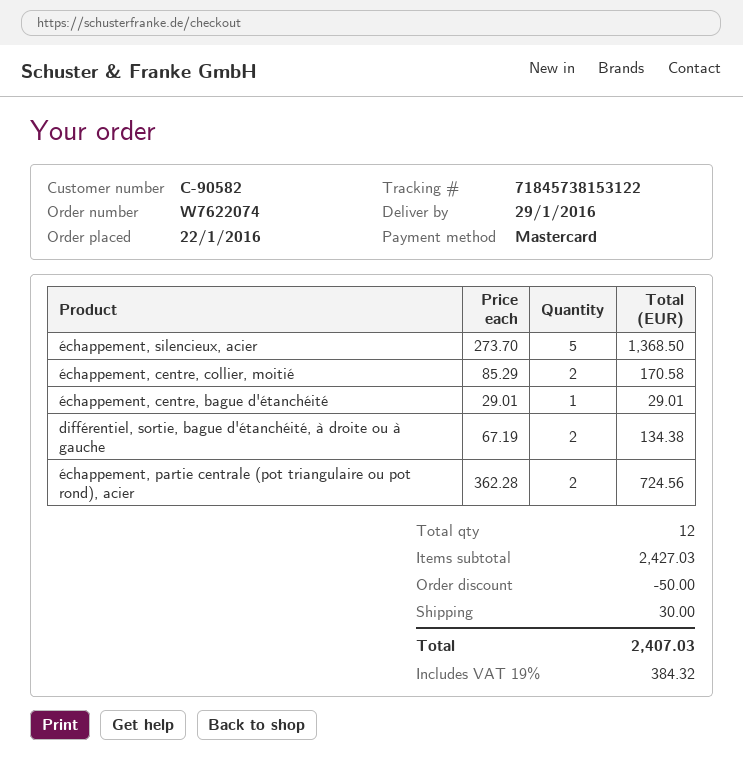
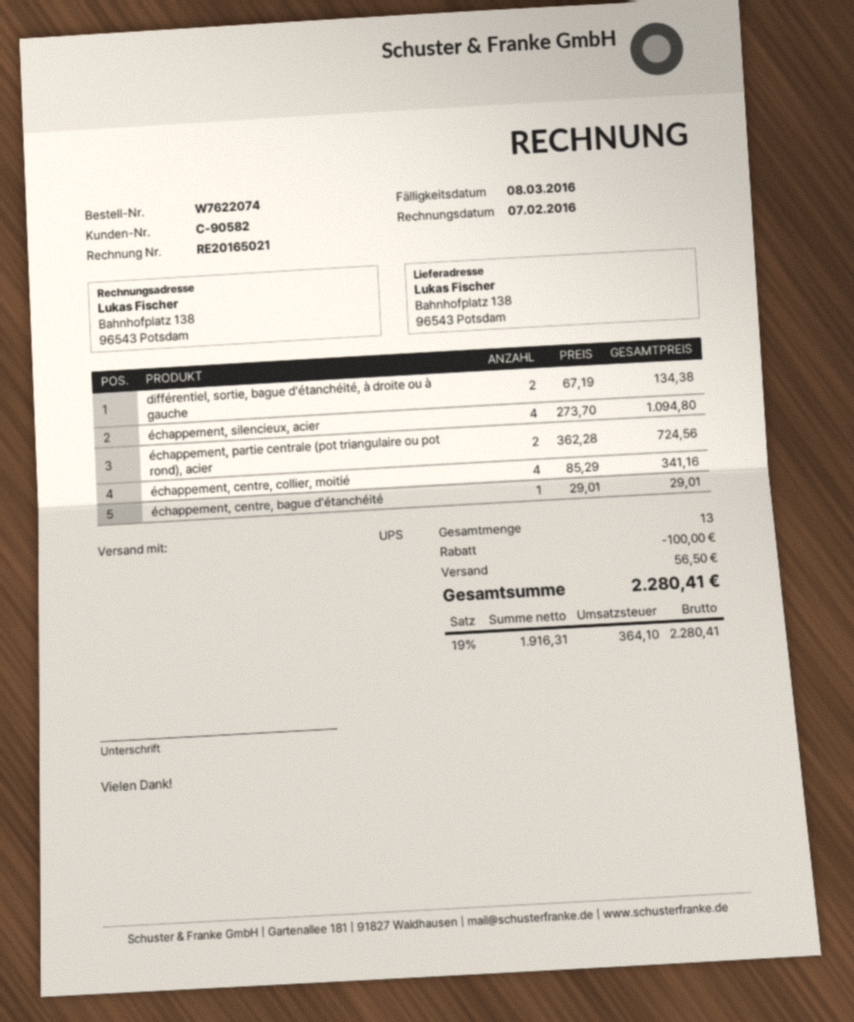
échappement, silencieux, acier: 5 x 273.70 = 1368.50 -> 4 x 273.70 = 1094.80
échappement, centre, collier, moitié: 2 x 85.29 = 170.58 -> 4 x 85.29 = 341.16
total quantity: 12 -> 13
discount: 50.00 -> 100.00
shipping: 30.00 -> 56.50
tax: 19% = 384.32 -> 19% = 364.10
total: 2407.03 -> 2280.41

